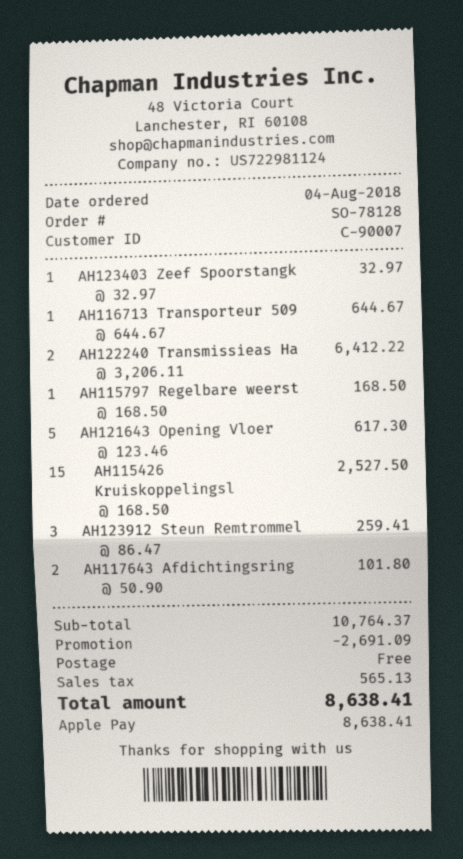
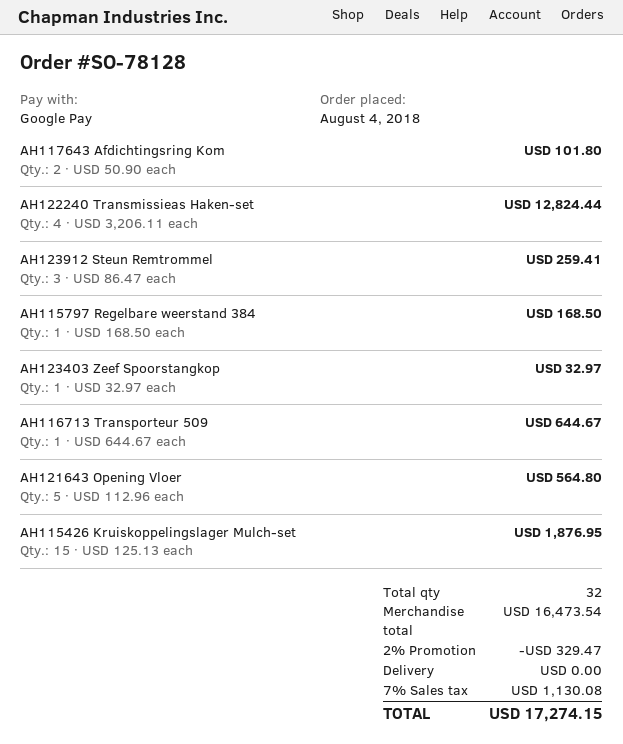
payment method: Apple Pay -> Google Pay
AH122240 Transmissieas Ha: 2 x 3206.11 = 6412.22 -> 4 x 3206.11 = 12824.44
AH121643 Opening Vloer: 5 x 123.46 = 617.30 -> 5 x 112.96 = 564.80
AH115426 Kruiskoppelingsl: 15 x 168.50 = 2527.50 -> 15 x 125.13 = 1876.95
subtotal: 10764.37 -> 16473.54
discount: 2691.09 -> 329.47
tax: 565.13 -> 1130.08
total: 8638.41 -> 17274.15

